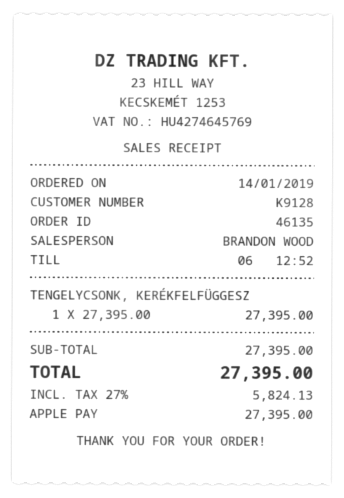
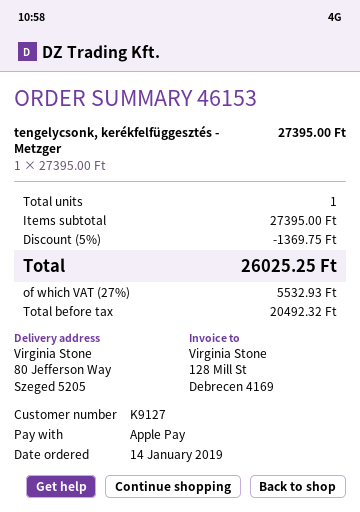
order number: 46135 -> 46153
customer number: K9128 -> K9127
discount: none -> 5% = 1369.75
tax: 27% = 5824.13 -> 27% = 5532.93
total: 27395.00 -> 26025.25

